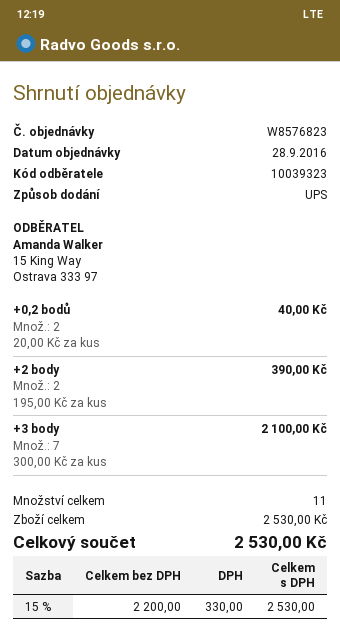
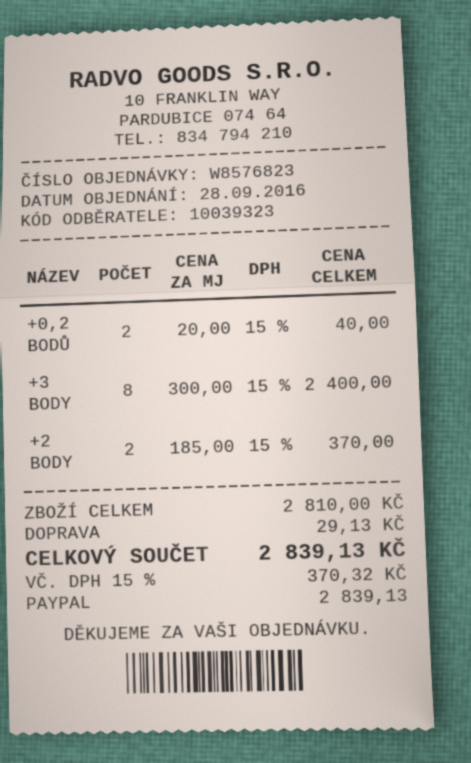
+2 body: 2 x 195.00 = 390.00 -> 2 x 185.00 = 370.00
+3 body: 7 x 300.00 = 2100.00 -> 8 x 300.00 = 2400.00
subtotal: 2530.00 -> 2810.00
shipping: none -> 29.13
tax: 15% = 330.00 -> 15% = 370.32
total: 2530.00 -> 2839.13

